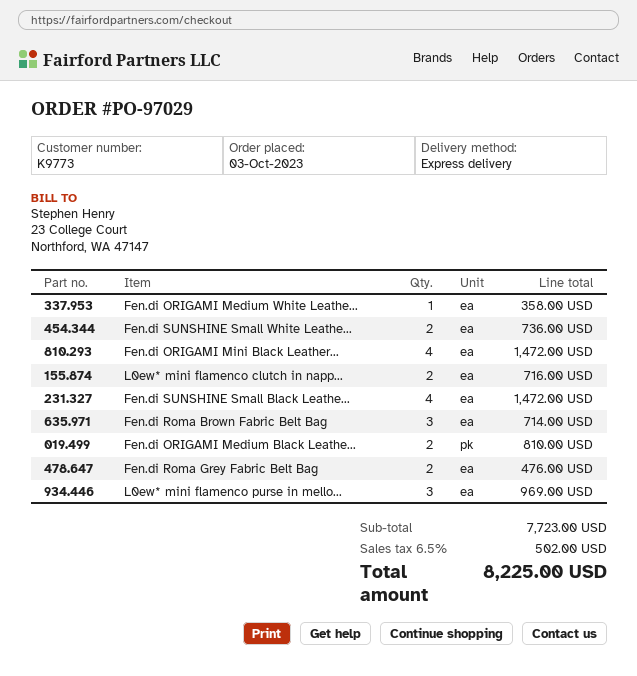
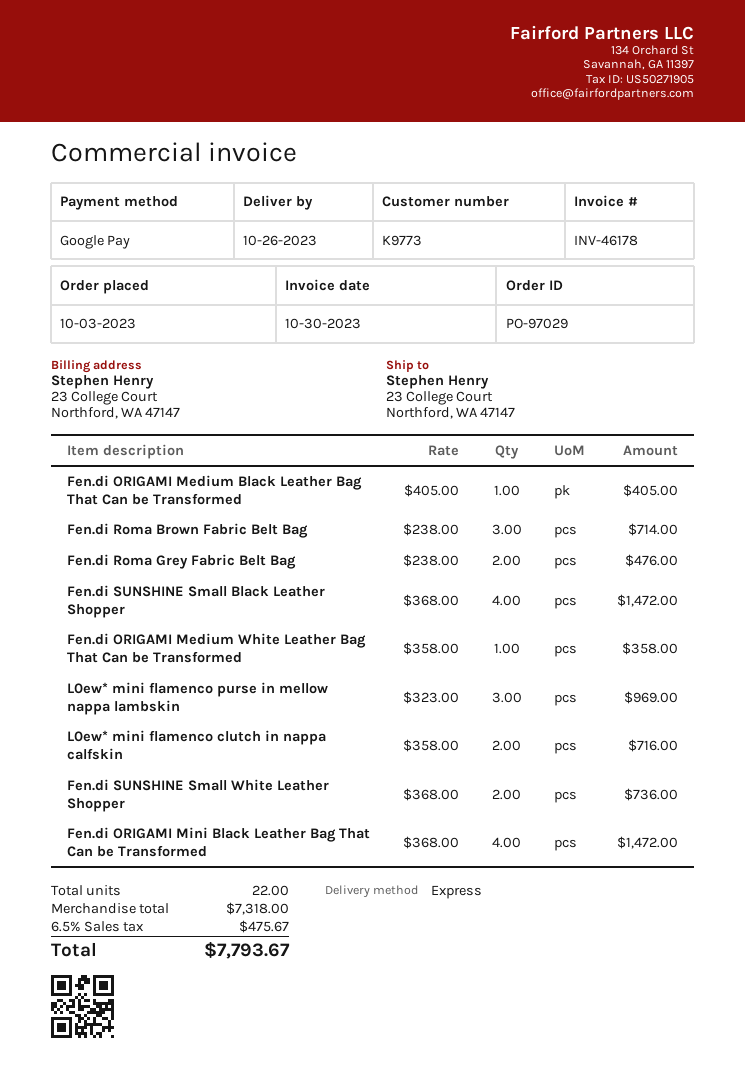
Fen.di ORIGAMI Medium Black Leathe...: 2 for 810.00 -> 1 for 405.00
subtotal: 7723.00 -> 7318.00
tax: 6.5% = 502.00 -> 6.5% = 475.67
total: 8225.00 -> 7793.67

